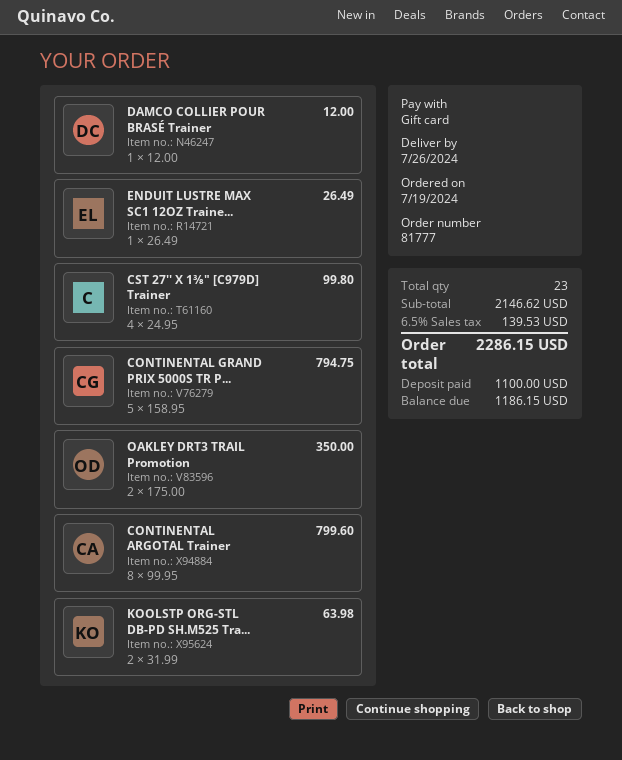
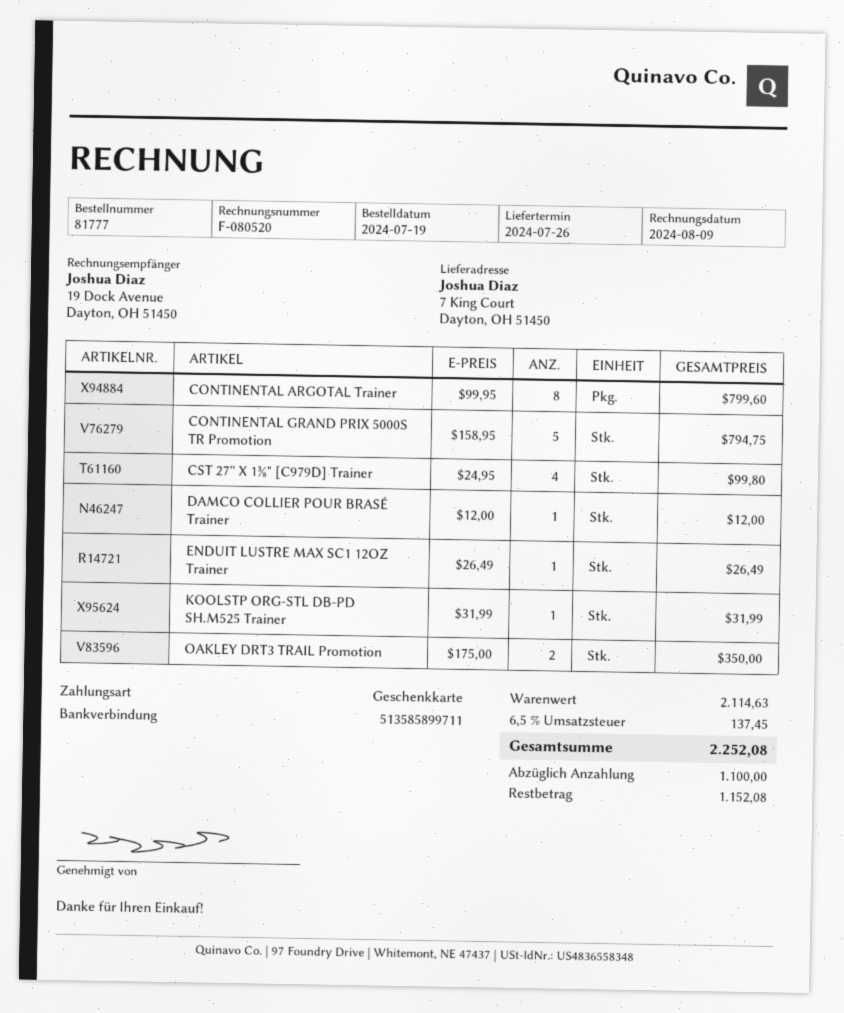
KOOLSTP ORG-STL DB-PD SH.M525 Tra...: 2 x 31.99 = 63.98 -> 1 x 31.99 = 31.99
subtotal: 2146.62 -> 2114.63
tax: 6.5% = 139.53 -> 6.5% = 137.45
total: 2286.15 -> 2252.08
balance: 1186.15 -> 1152.08

